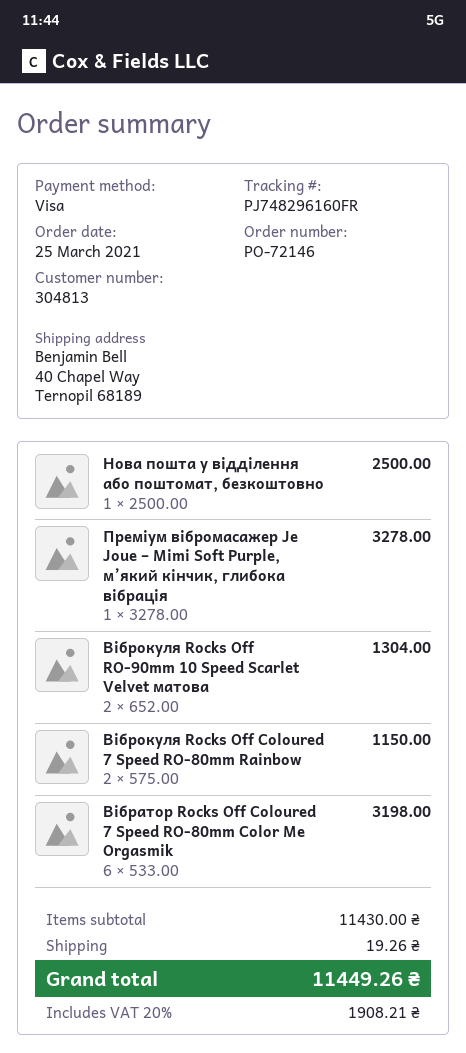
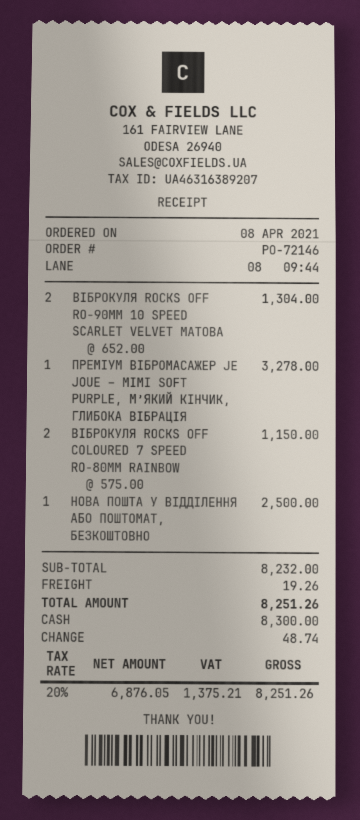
order date: 2021-03-25 -> 2021-04-08
payment method: Visa -> cash
Вібратор Rocks Off Coloured 7 Speed RO-80mm Color Me Orgasmik: 6 x 533.00 = 3198.00 -> none
subtotal: 11430.00 -> 8232.00
tax: 20% = 1908.21 -> 20% = 1375.21
total: 11449.26 -> 8251.26

